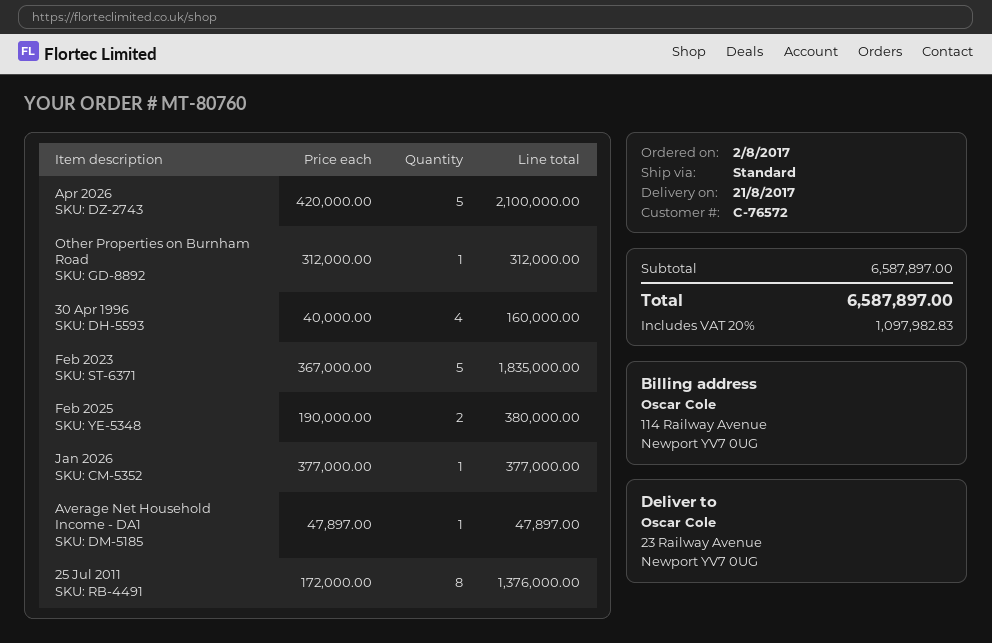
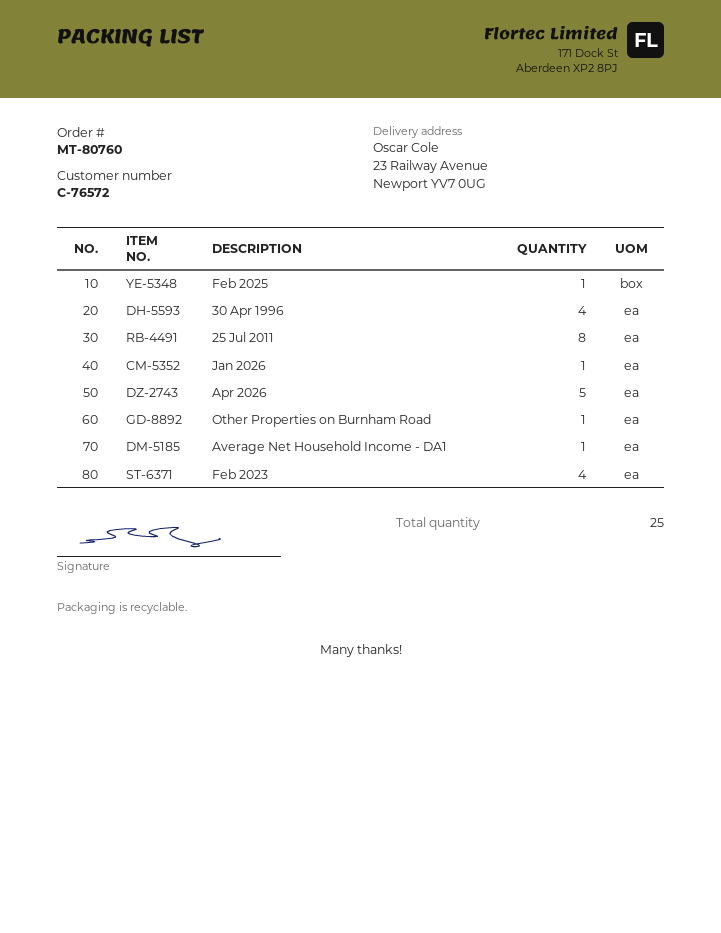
Feb 2023: 5 -> 4
Feb 2025: 2 -> 1

